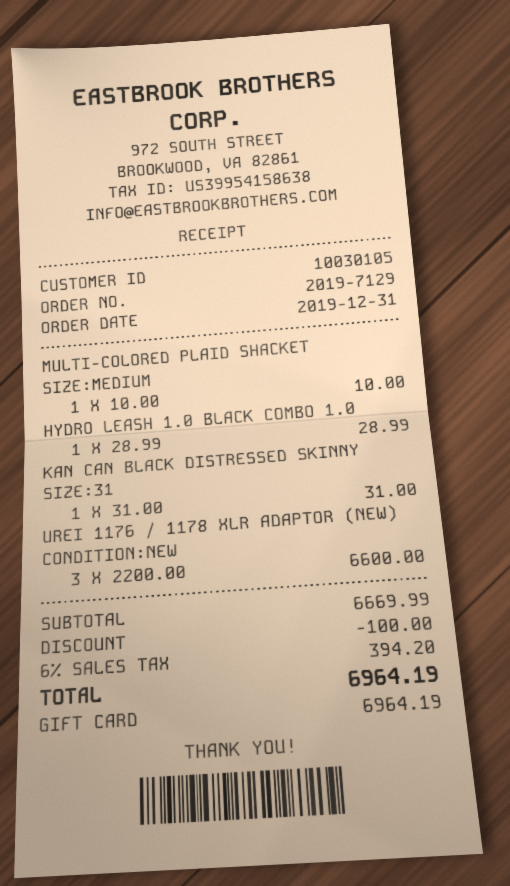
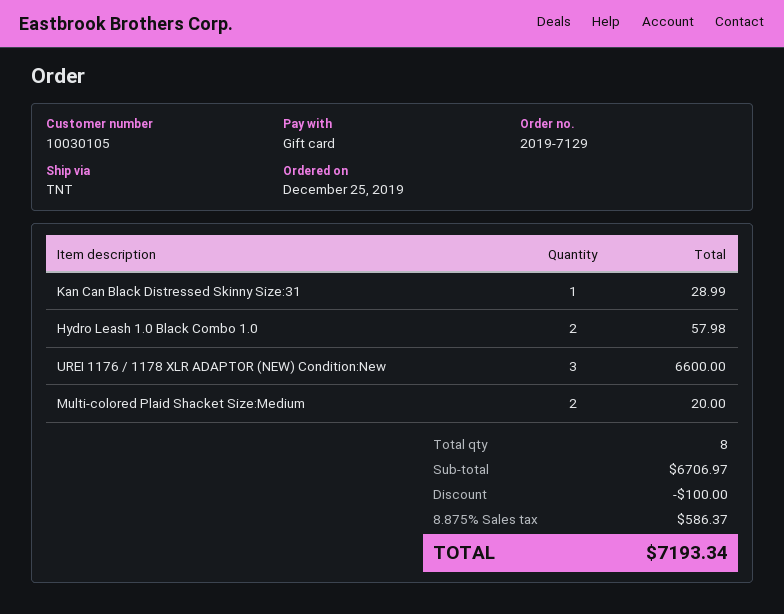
order date: 2019-12-31 -> 2019-12-25
MULTI-COLORED PLAID SHACKET SIZE:MEDIUM: 1 for 10.00 -> 2 for 20.00
HYDRO LEASH 1.0 BLACK COMBO 1.0: 1 for 28.99 -> 2 for 57.98
KAN CAN BLACK DISTRESSED SKINNY SIZE:31: 1 for 31.00 -> 1 for 28.99
subtotal: 6669.99 -> 6706.97
tax: 6% = 394.20 -> 8.875% = 586.37
total: 6964.19 -> 7193.34

